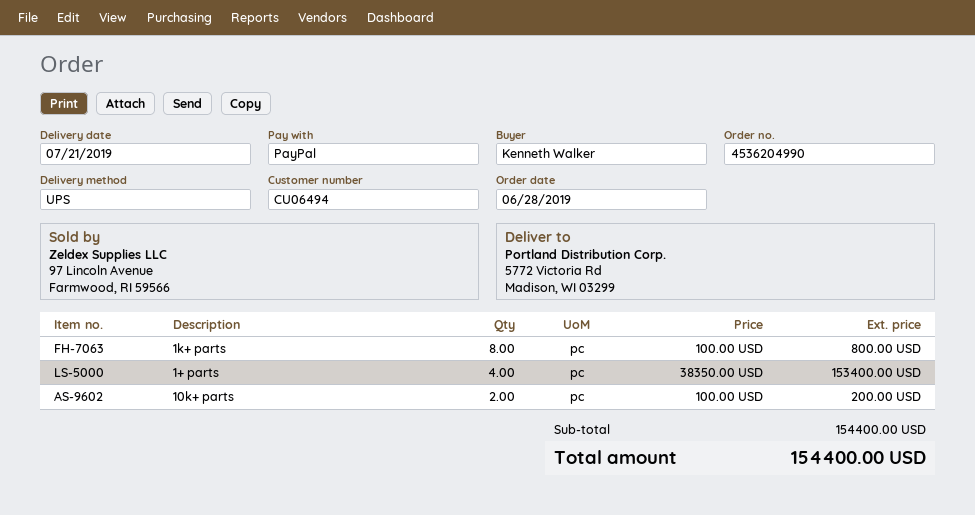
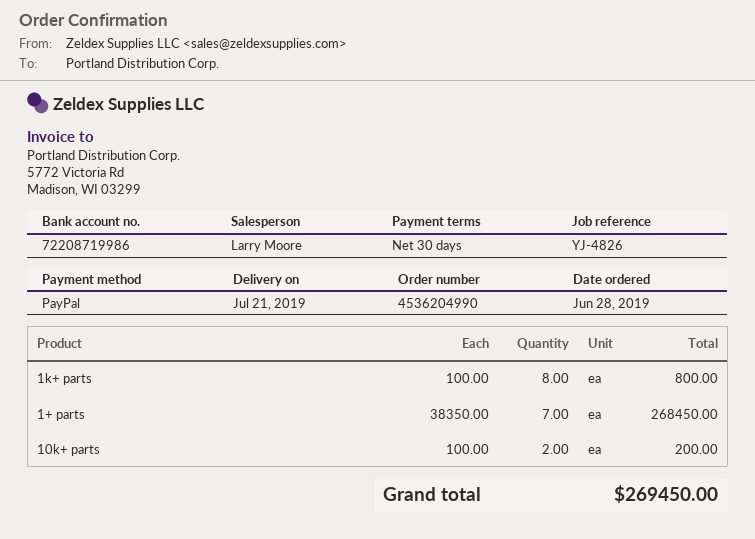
1+ parts: 4 x 38350.00 = 153400.00 -> 7 x 38350.00 = 268450.00
total: 154400.00 -> 269450.00

